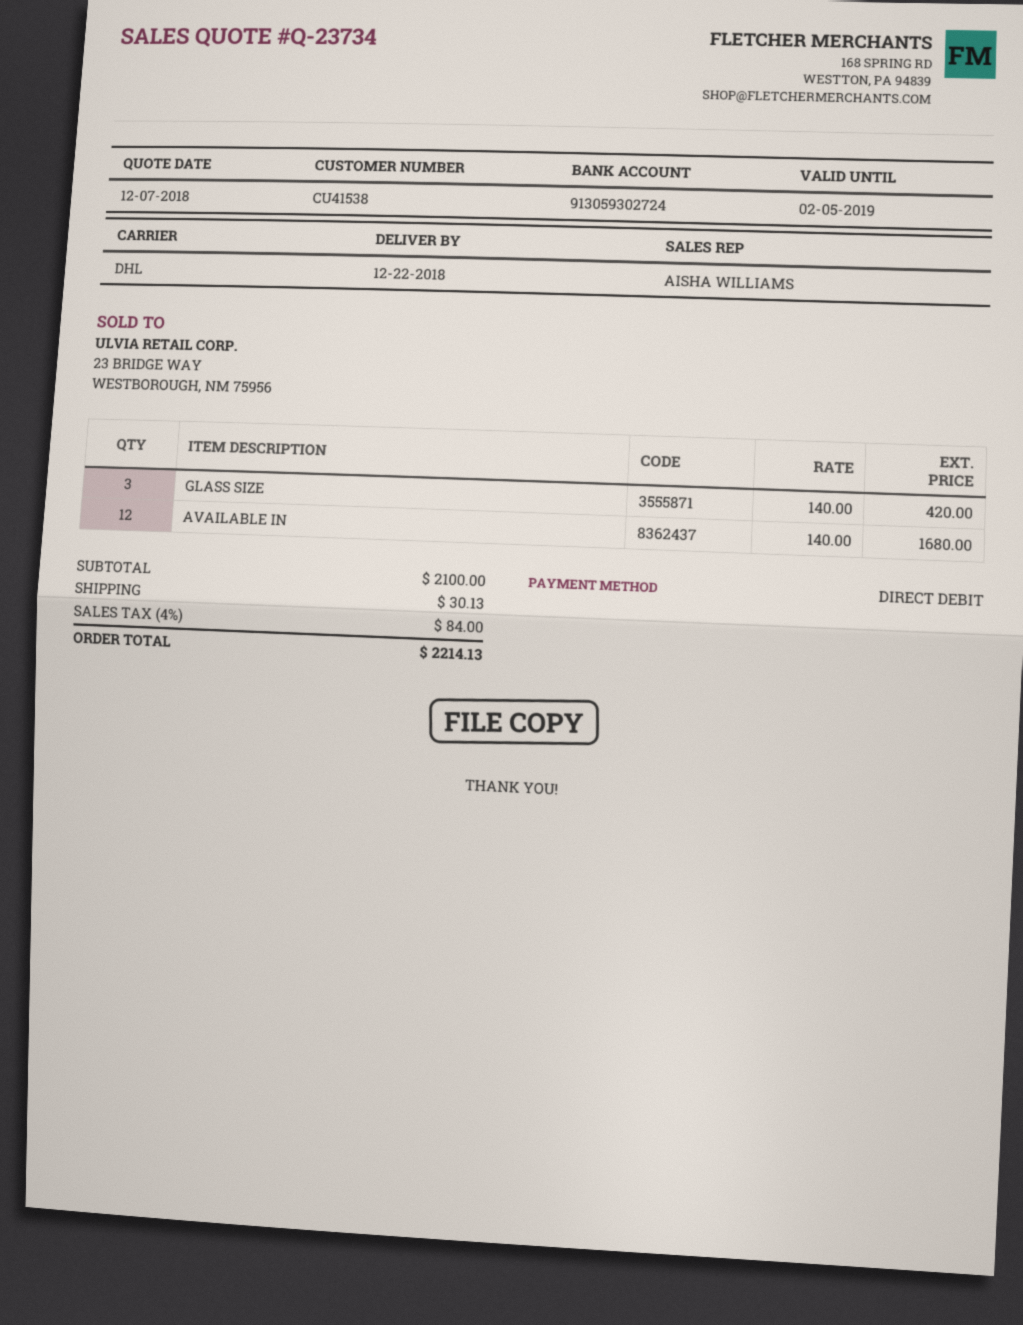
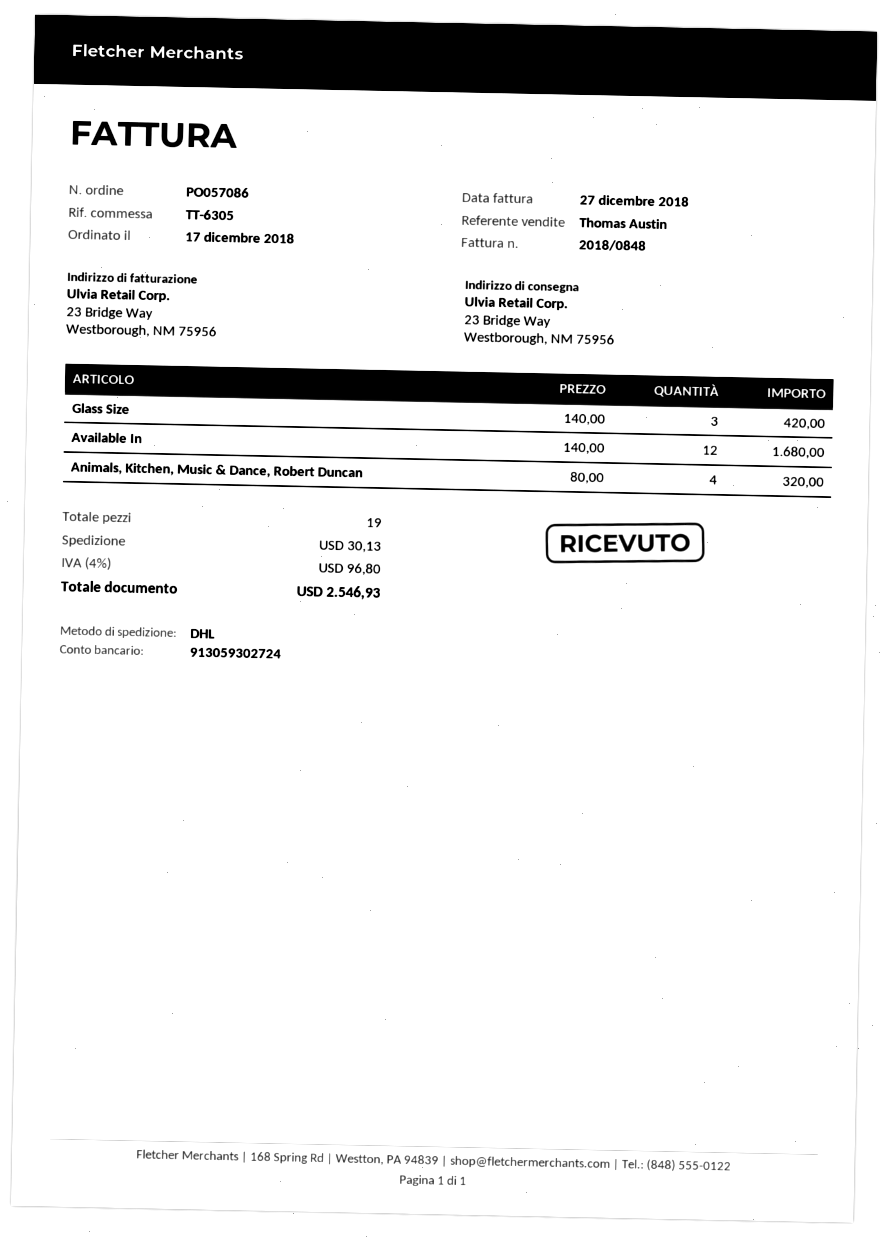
sales rep: AISHA WILLIAMS -> Thomas Austin
Animals, Kitchen, Music & Dance, Robert Duncan: none -> 4 x 80.00 = 320.00
tax: 4% = 84.00 -> 4% = 96.80
total: 2214.13 -> 2546.93

